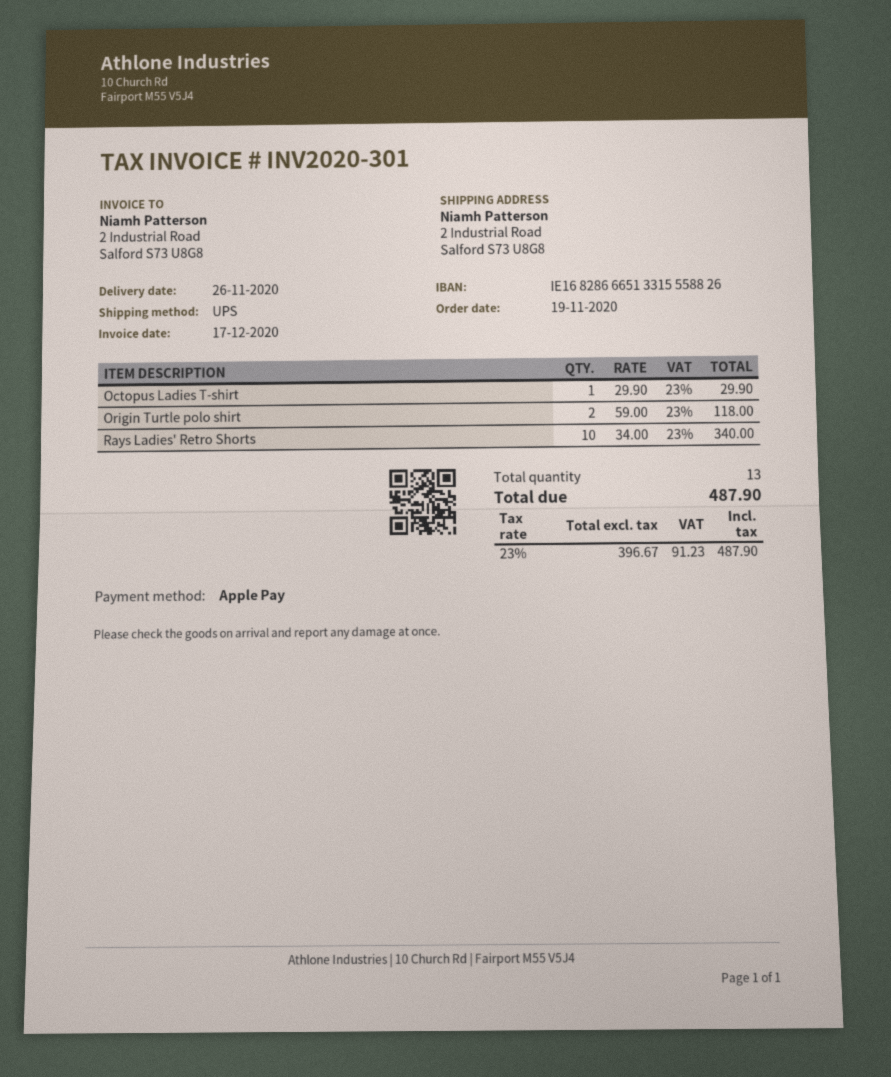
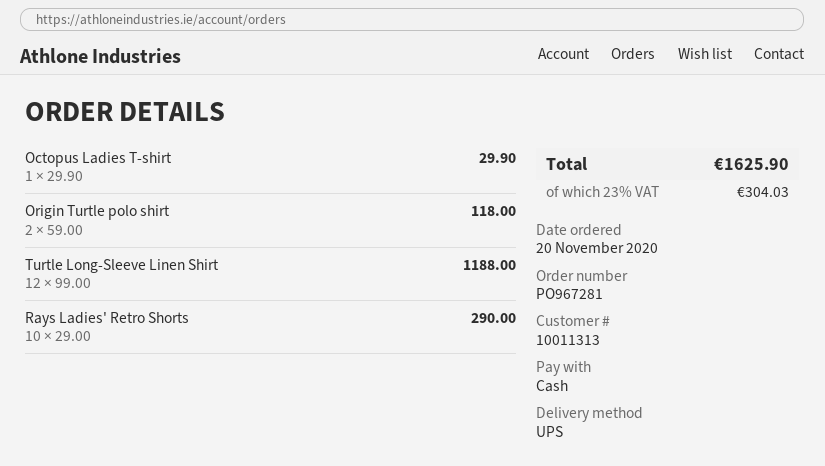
order date: 2020-11-19 -> 2020-11-20
payment method: Apple Pay -> cash
Rays Ladies' Retro Shorts: 10 x 34.00 = 340.00 -> 10 x 29.00 = 290.00
Turtle Long-Sleeve Linen Shirt: none -> 12 x 99.00 = 1188.00
tax: 23% = 91.23 -> 23% = 304.03
total: 487.90 -> 1625.90

